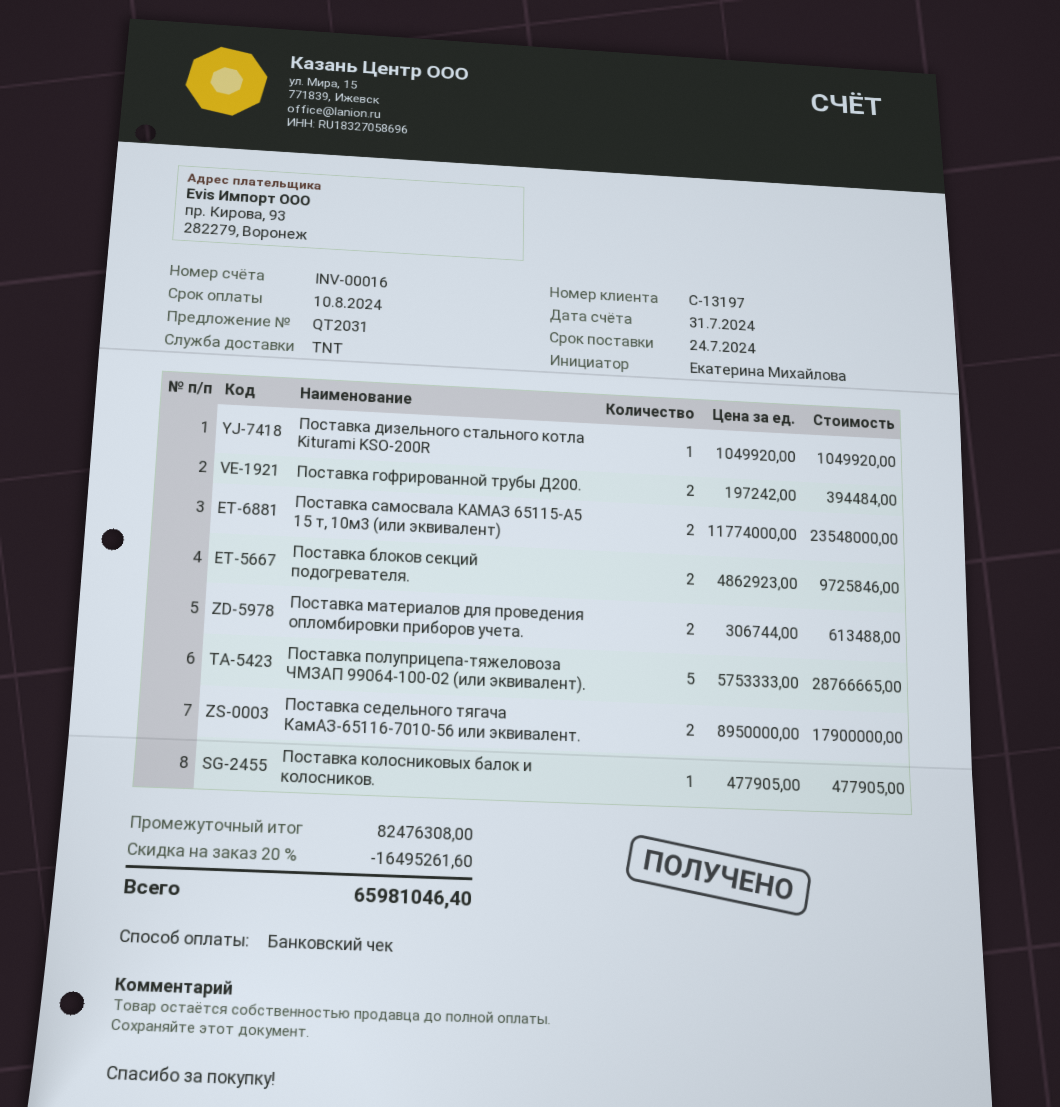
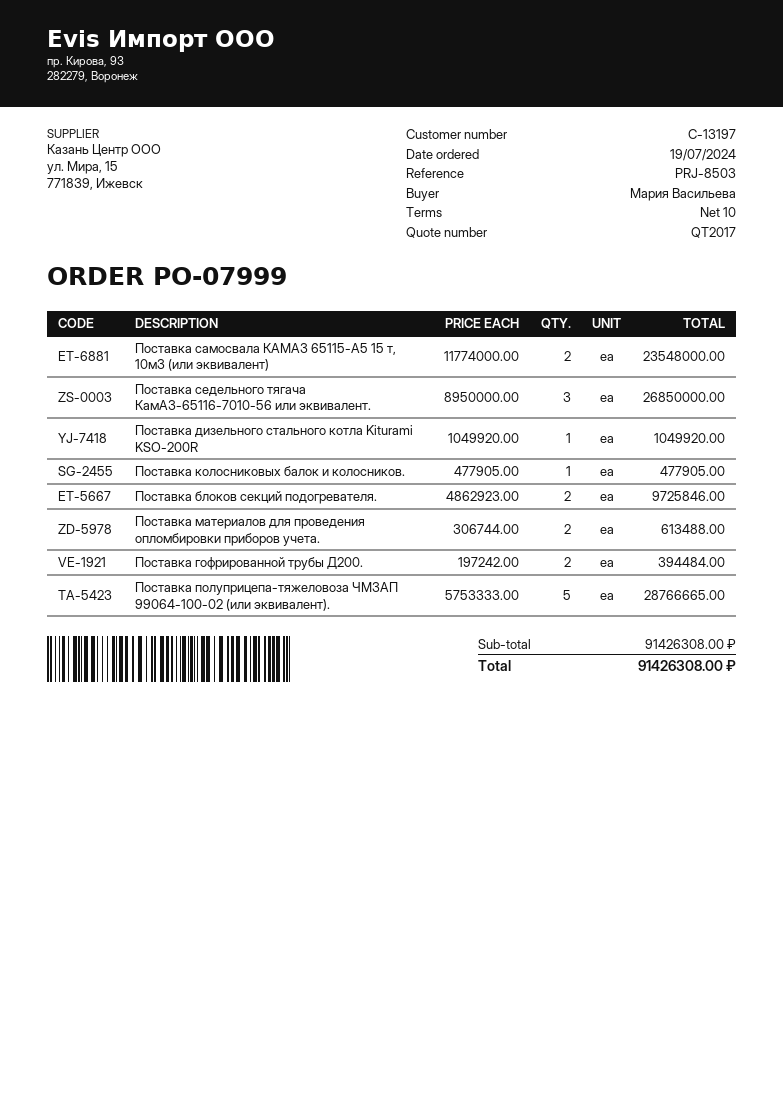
quote number: QT2031 -> QT2017
ordered by: Екатерина Михайлова -> Мария Васильева
Поставка седельного тягача КамАЗ-65116-7010-56 или эквивалент.: 2 x 8950000.00 = 17900000.00 -> 3 x 8950000.00 = 26850000.00
subtotal: 82476308.00 -> 91426308.00
discount: 20% = 16495261.60 -> none
total: 65981046.40 -> 91426308.00

